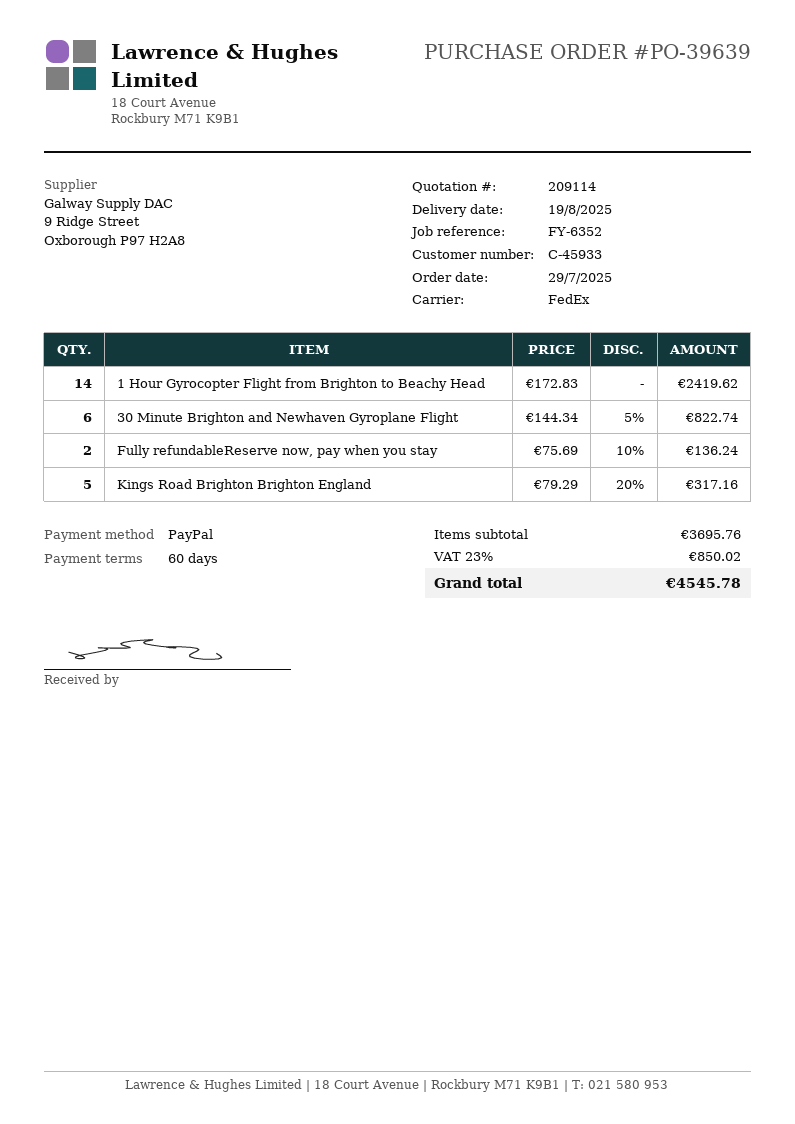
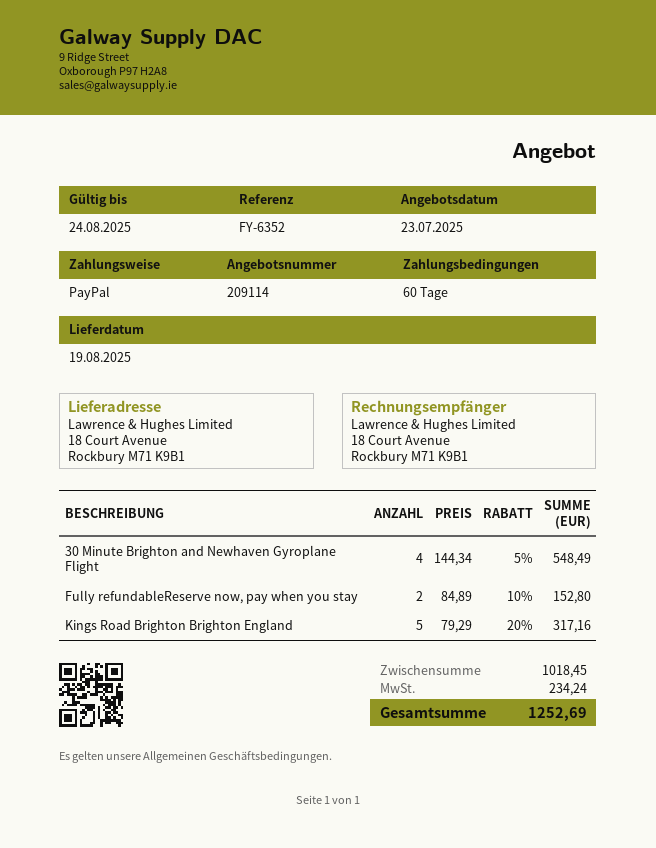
1 Hour Gyrocopter Flight from Brighton to Beachy Head: 14 x 172.83 = 2419.62 -> none
30 Minute Brighton and Newhaven Gyroplane Flight: 6 x 144.34 - 5% = 822.74 -> 4 x 144.34 - 5% = 548.49
Fully refundableReserve now, pay when you stay: 2 x 75.69 - 10% = 136.24 -> 2 x 84.89 - 10% = 152.80
subtotal: 3695.76 -> 1018.45
tax: 850.02 -> 234.24
total: 4545.78 -> 1252.69

